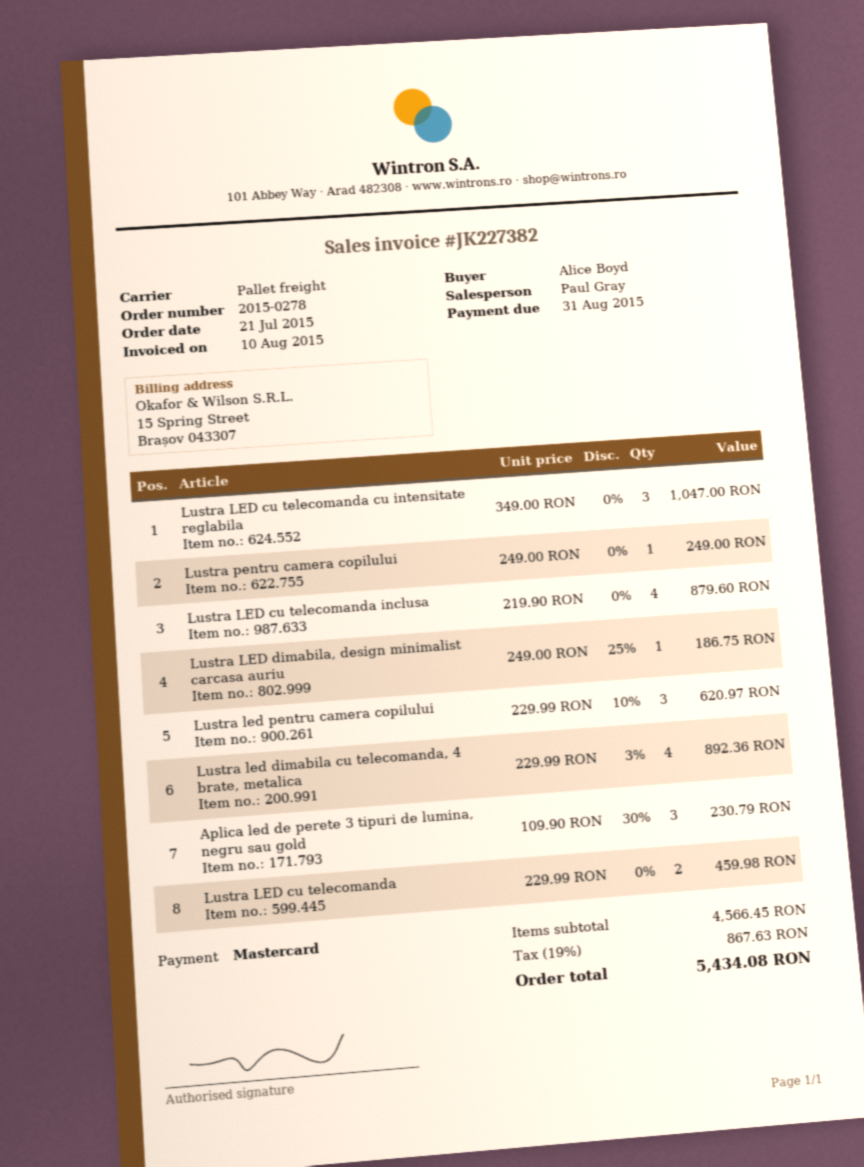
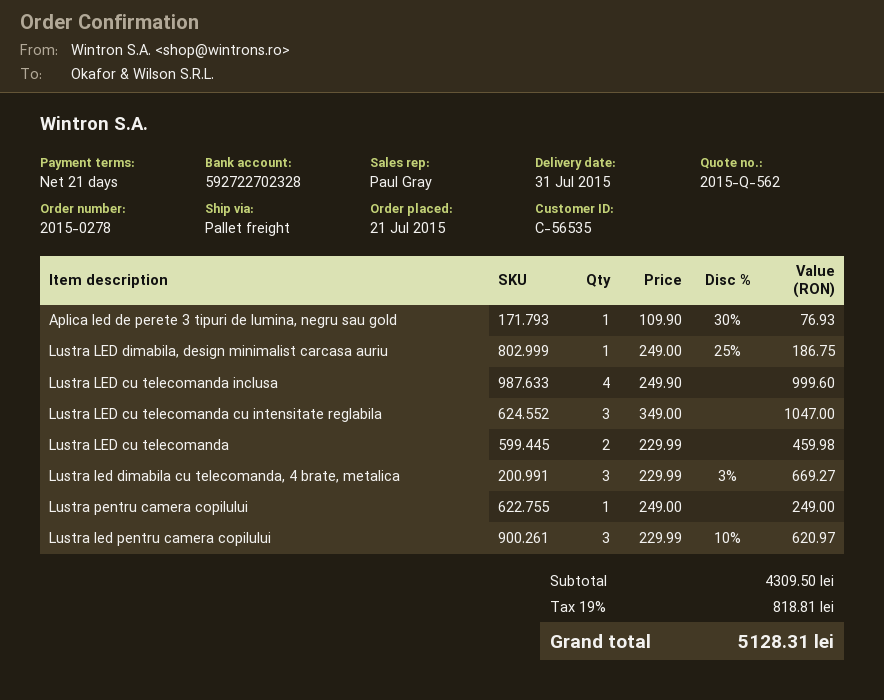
Lustra LED cu telecomanda inclusa: 4 x 219.90 = 879.60 -> 4 x 249.90 = 999.60
Lustra led dimabila cu telecomanda, 4 brate, metalica: 4 x 229.99 - 3% = 892.36 -> 3 x 229.99 - 3% = 669.27
Aplica led de perete 3 tipuri de lumina, negru sau gold: 3 x 109.90 - 30% = 230.79 -> 1 x 109.90 - 30% = 76.93
subtotal: 4566.45 -> 4309.50
tax: 19% = 867.63 -> 19% = 818.81
total: 5434.08 -> 5128.31

